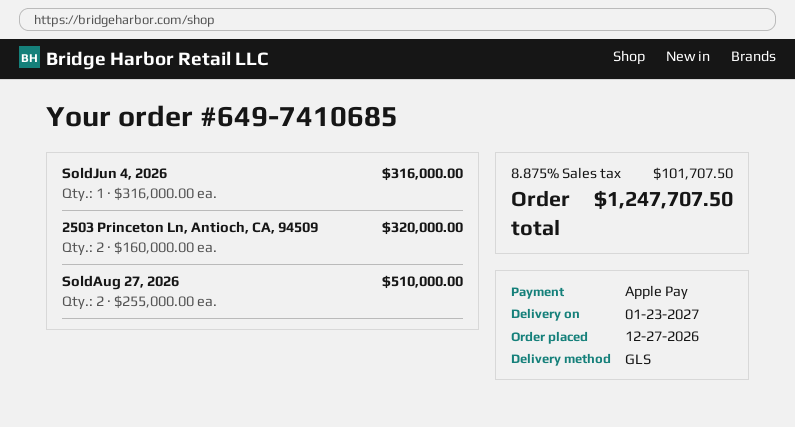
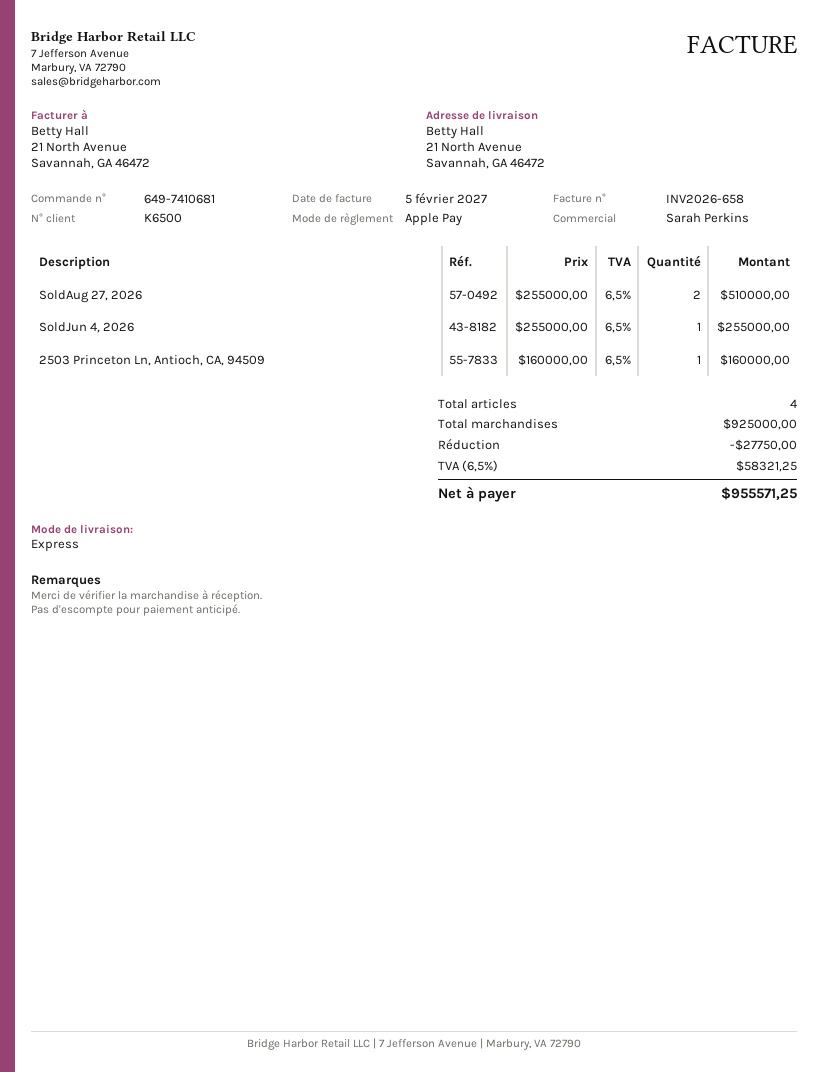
order number: 649-7410685 -> 649-7410681
shipping method: GLS -> express
SoldJun 4, 2026: 1 x 316000.00 = 316000.00 -> 1 x 255000.00 = 255000.00
2503 Princeton Ln, Antioch, CA, 94509: 2 x 160000.00 = 320000.00 -> 1 x 160000.00 = 160000.00
discount: none -> 27750.00
tax: 8.875% = 101707.50 -> 6.5% = 58321.25
total: 1247707.50 -> 955571.25

